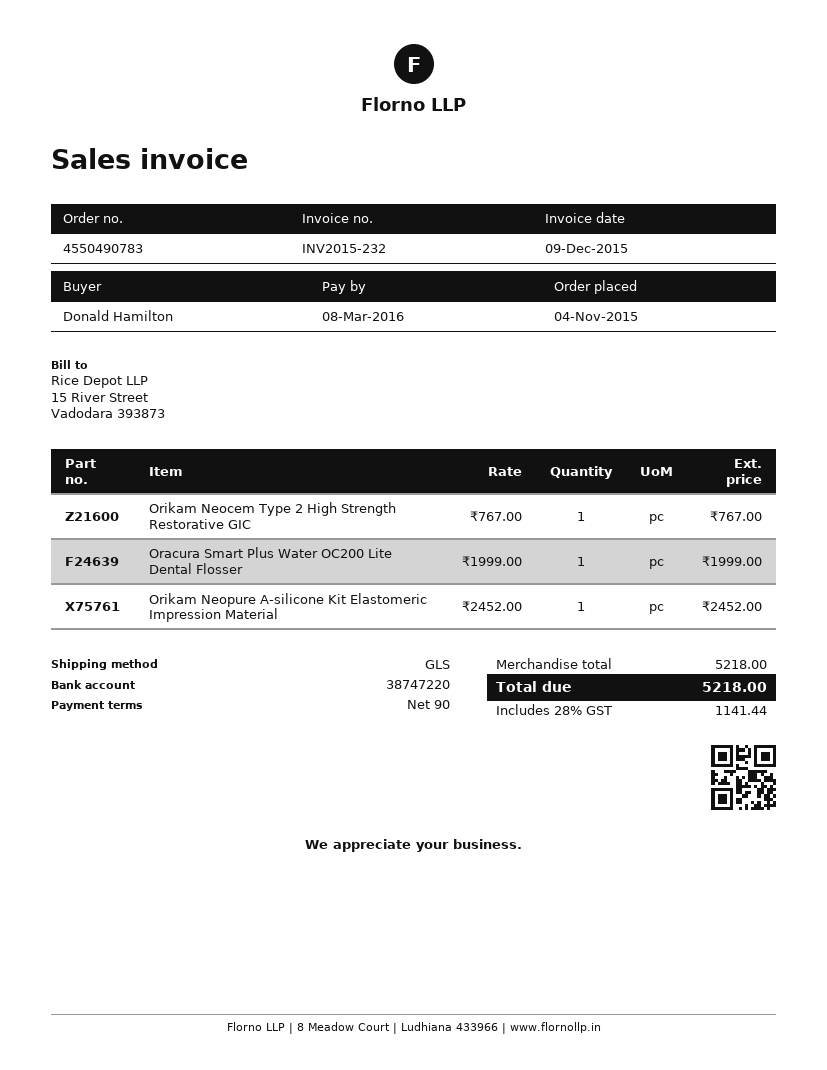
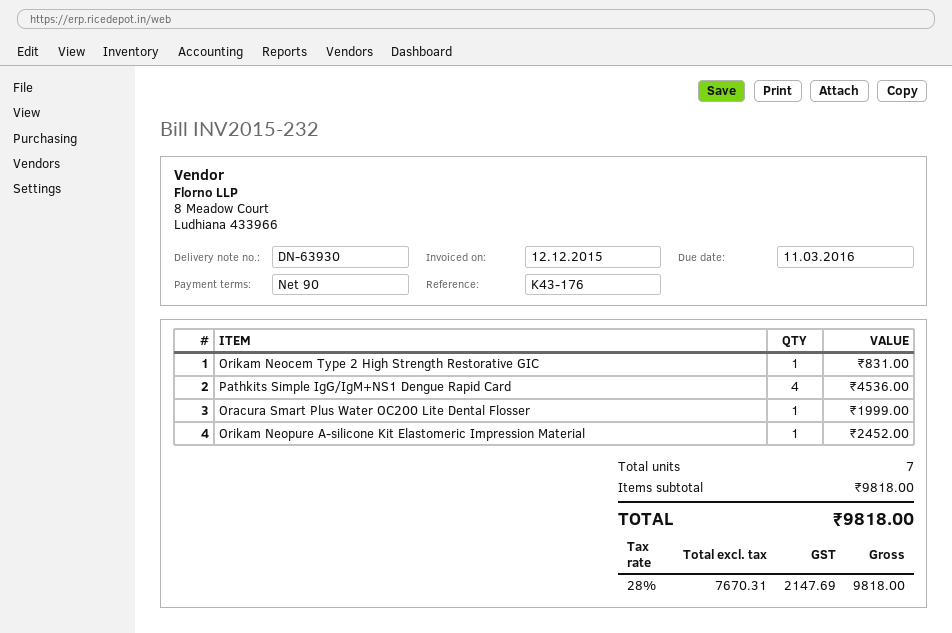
invoice date: 2015-12-09 -> 2015-12-12
due date: 2016-03-08 -> 2016-03-11
Orikam Neocem Type 2 High Strength Restorative GIC: 1 for 767.00 -> 1 for 831.00
Pathkits Simple IgG/IgM+NS1 Dengue Rapid Card: none -> 4 for 4536.00
subtotal: 5218.00 -> 9818.00
tax: 28% = 1141.44 -> 28% = 2147.69
total: 5218.00 -> 9818.00

